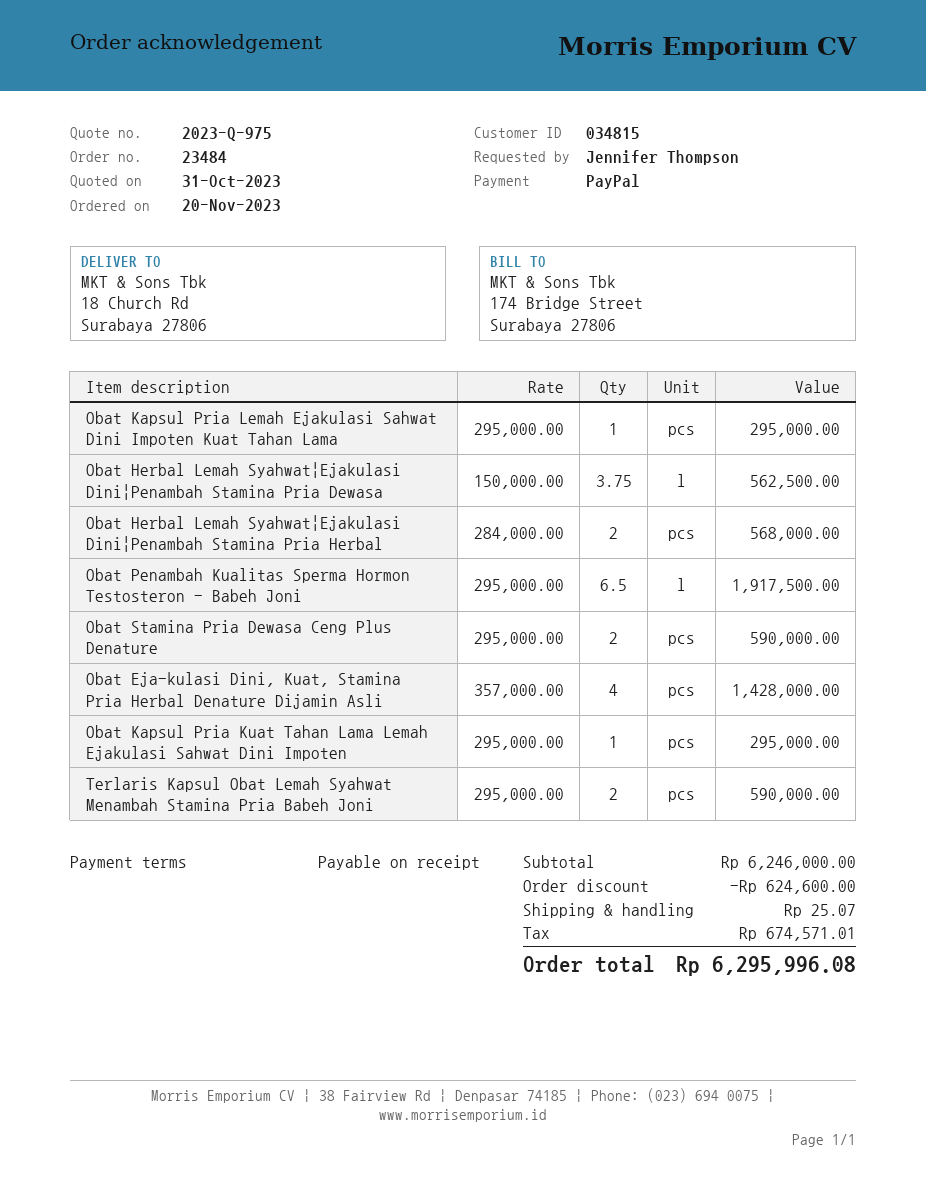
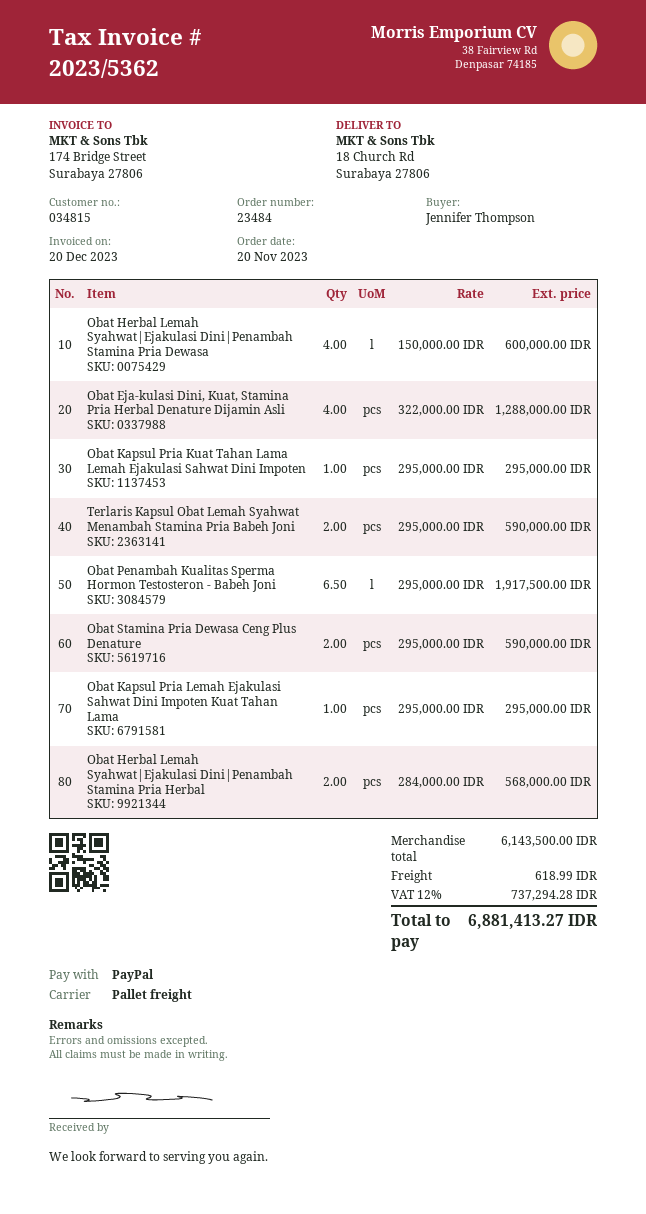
Obat Herbal Lemah Syahwat|Ejakulasi Dini|Penambah Stamina Pria Dewasa: 3.75 x 150000.00 = 562500.00 -> 4 x 150000.00 = 600000.00
Obat Eja-kulasi Dini, Kuat, Stamina Pria Herbal Denature Dijamin Asli: 4 x 357000.00 = 1428000.00 -> 4 x 322000.00 = 1288000.00
subtotal: 6246000.00 -> 6143500.00
discount: 624600.00 -> none
shipping: 25.07 -> 618.99
tax: 674571.01 -> 737294.28
total: 6295996.08 -> 6881413.27

